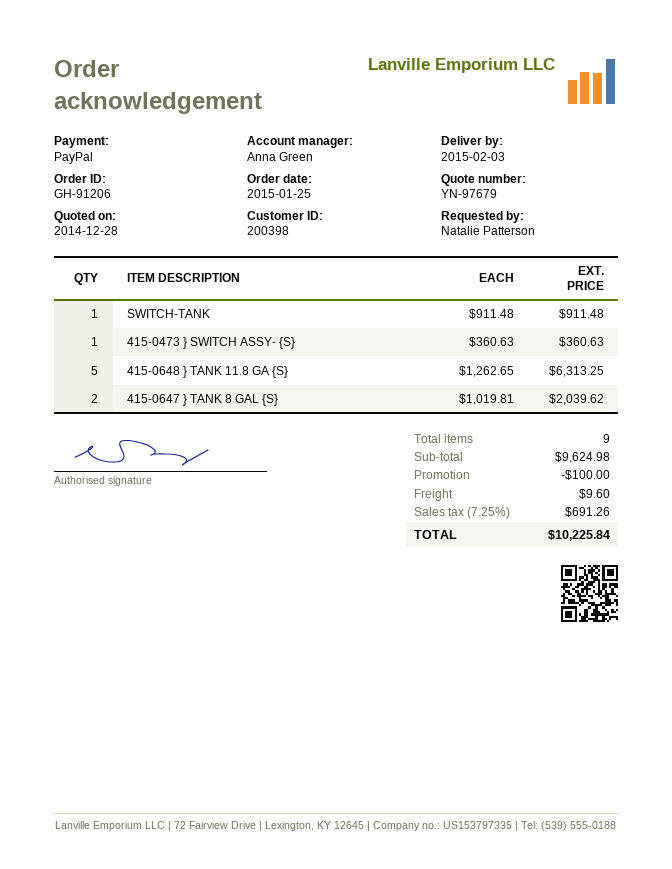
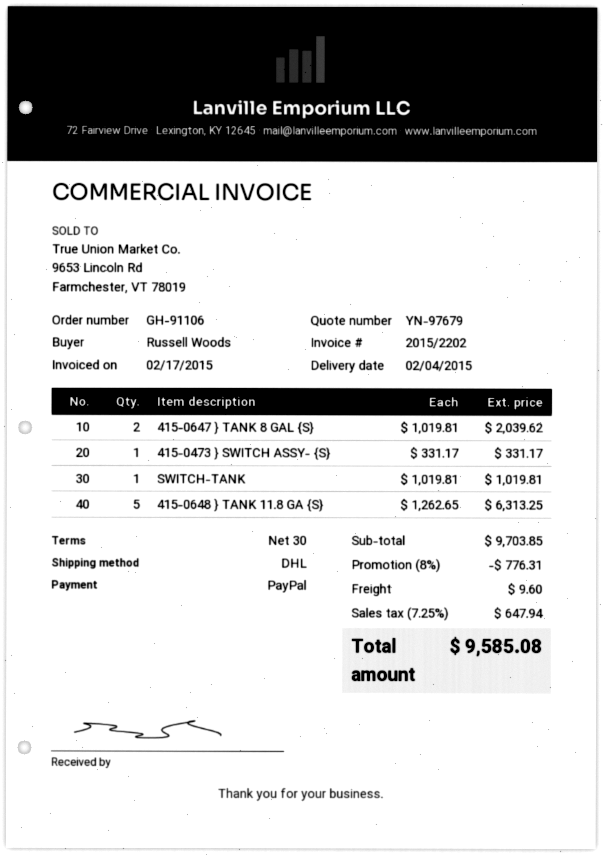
order number: GH-91206 -> GH-91106
delivery date: 2015-02-03 -> 2015-02-04
ordered by: Natalie Patterson -> Russell Woods
SWITCH-TANK: 1 x 911.48 = 911.48 -> 1 x 1019.81 = 1019.81
415-0473 } SWITCH ASSY- {S}: 1 x 360.63 = 360.63 -> 1 x 331.17 = 331.17
subtotal: 9624.98 -> 9703.85
discount: 100.00 -> 776.31
tax: 7.25% = 691.26 -> 7.25% = 647.94
total: 10225.84 -> 9585.08

